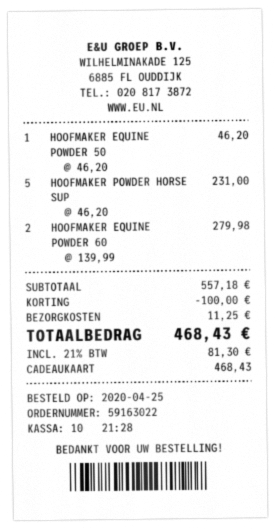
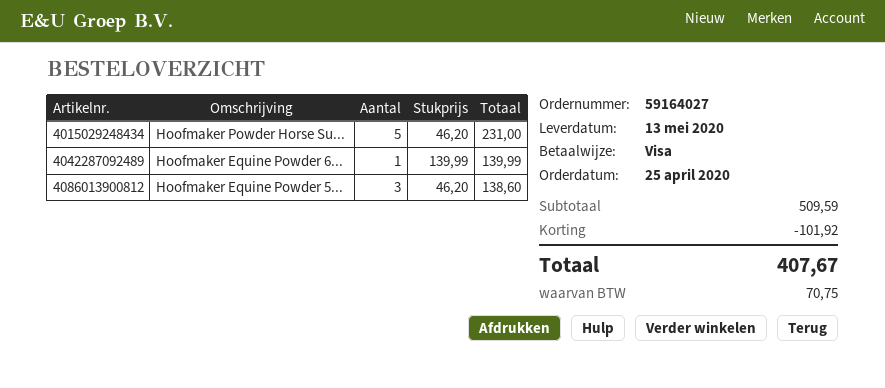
order number: 59163022 -> 59164027
payment method: gift card -> Visa
HOOFMAKER EQUINE POWDER 50: 1 x 46.20 = 46.20 -> 3 x 46.20 = 138.60
HOOFMAKER EQUINE POWDER 60: 2 x 139.99 = 279.98 -> 1 x 139.99 = 139.99
subtotal: 557.18 -> 509.59
discount: 100.00 -> 101.92
shipping: 11.25 -> none
tax: 81.30 -> 70.75
total: 468.43 -> 407.67

